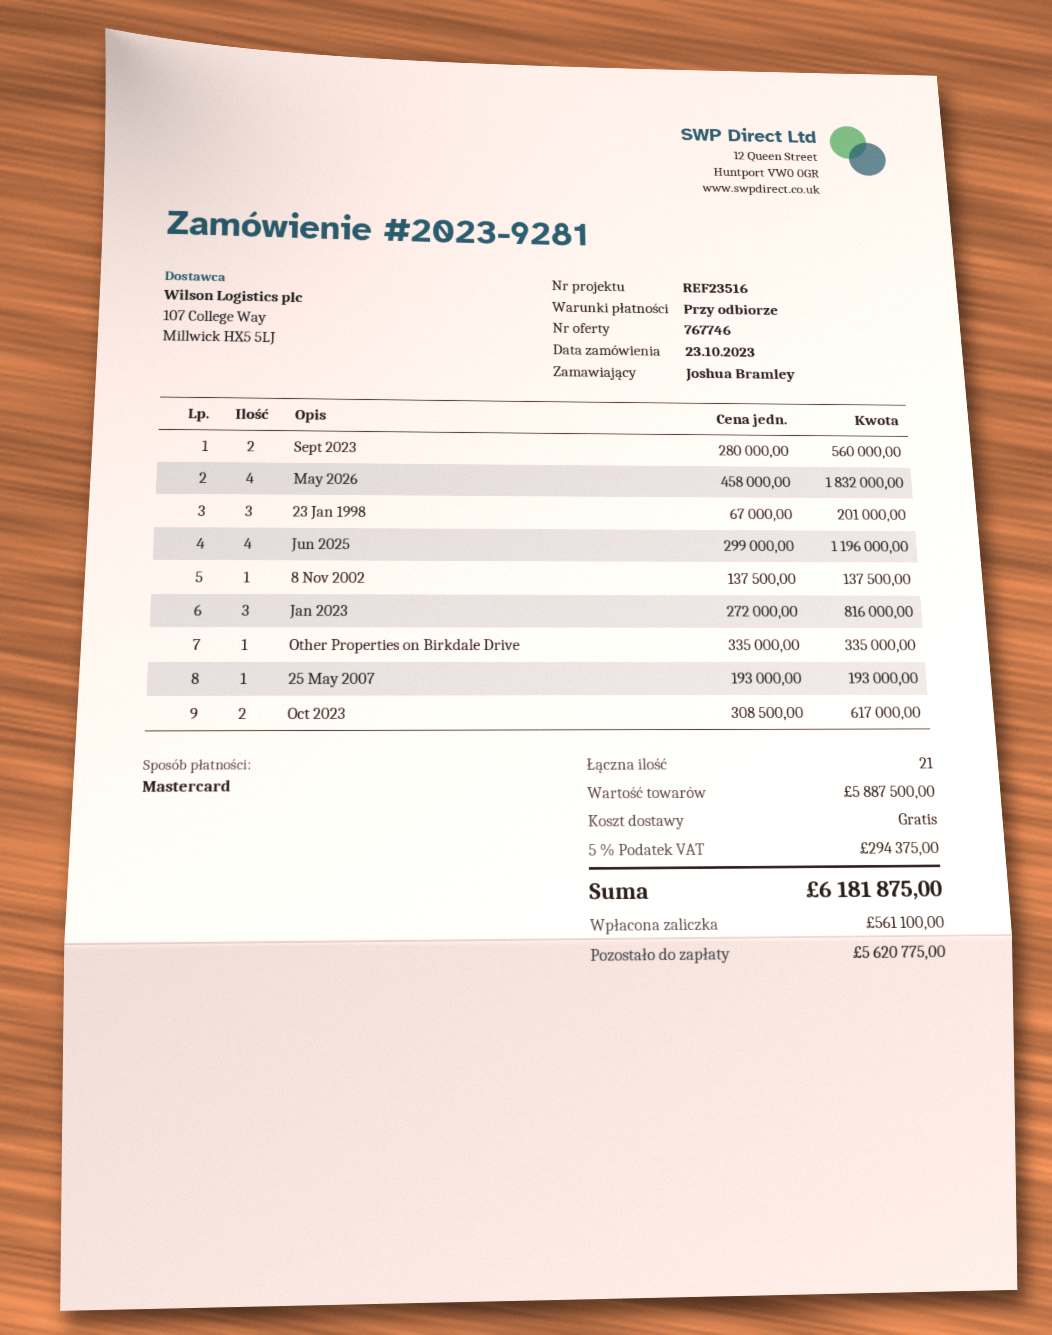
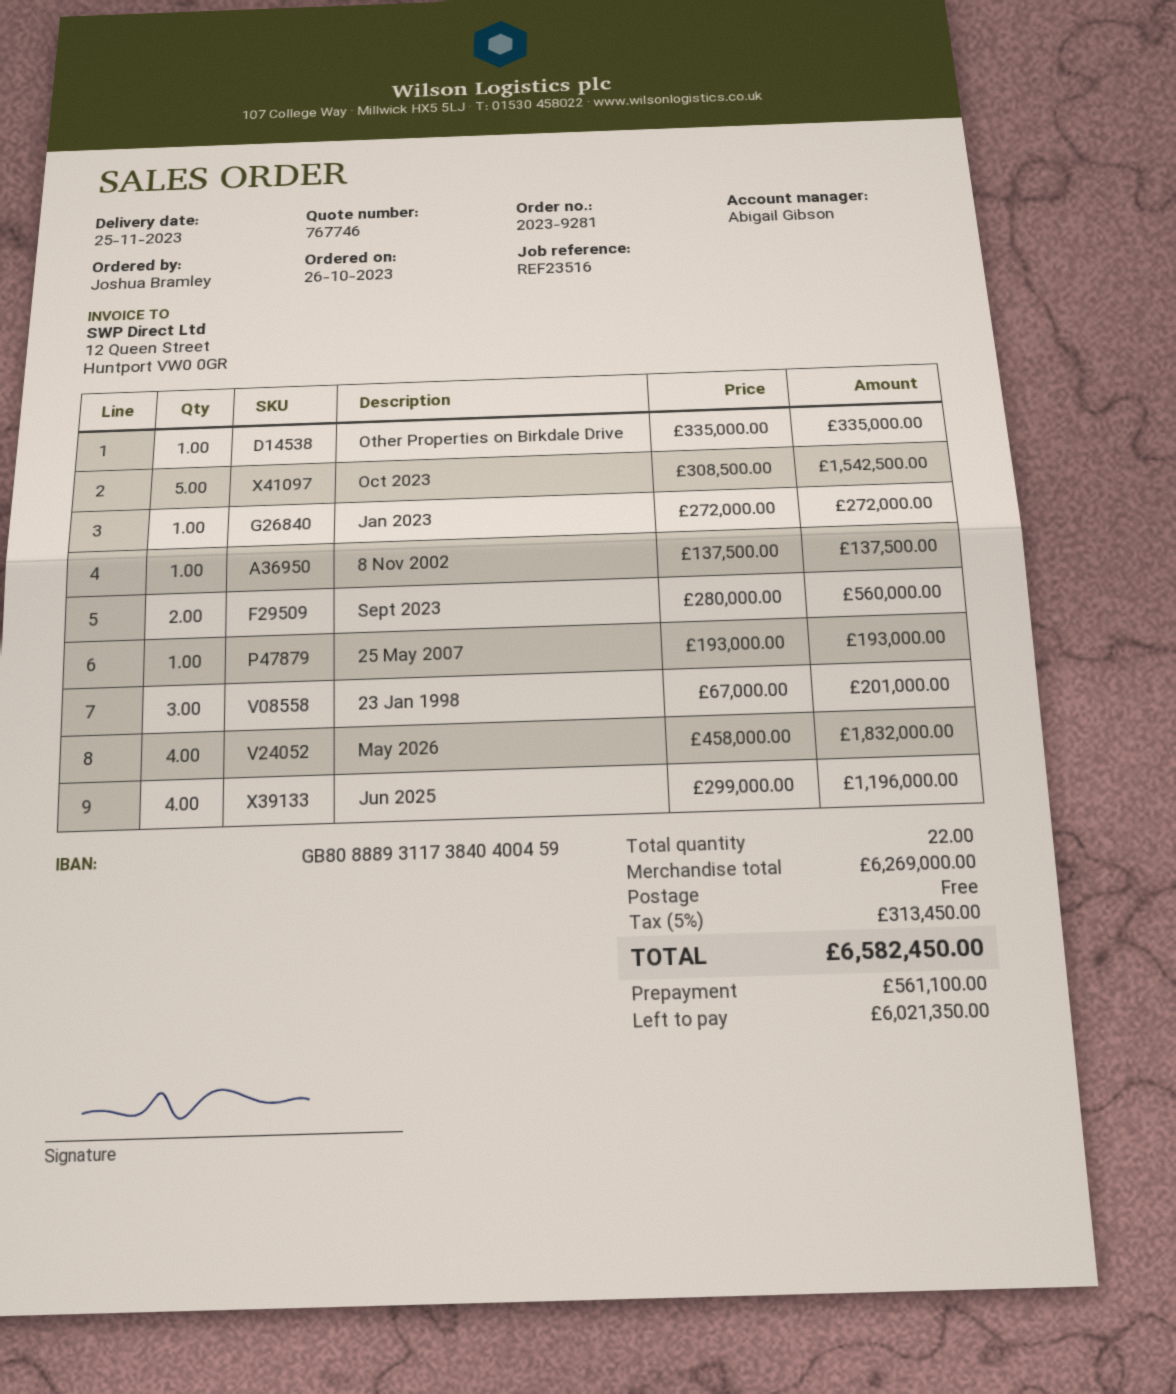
order date: 2023-10-23 -> 2023-10-26
Jan 2023: 3 x 272000.00 = 816000.00 -> 1 x 272000.00 = 272000.00
Oct 2023: 2 x 308500.00 = 617000.00 -> 5 x 308500.00 = 1542500.00
total quantity: 21 -> 22
subtotal: 5887500.00 -> 6269000.00
tax: 5% = 294375.00 -> 5% = 313450.00
total: 6181875.00 -> 6582450.00
balance: 5620775.00 -> 6021350.00

